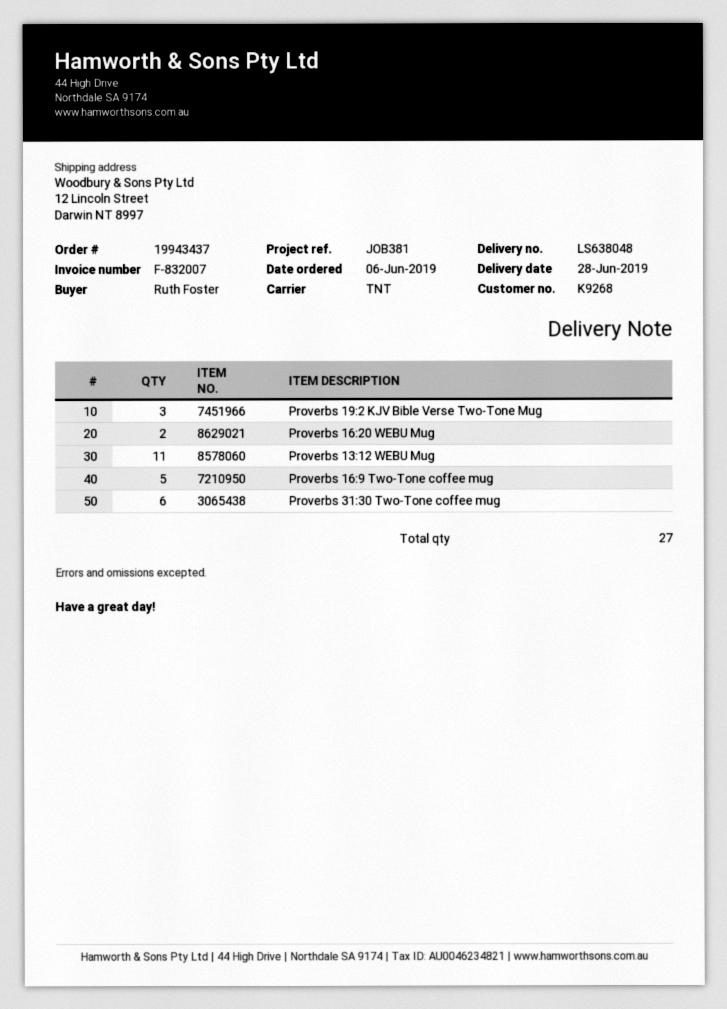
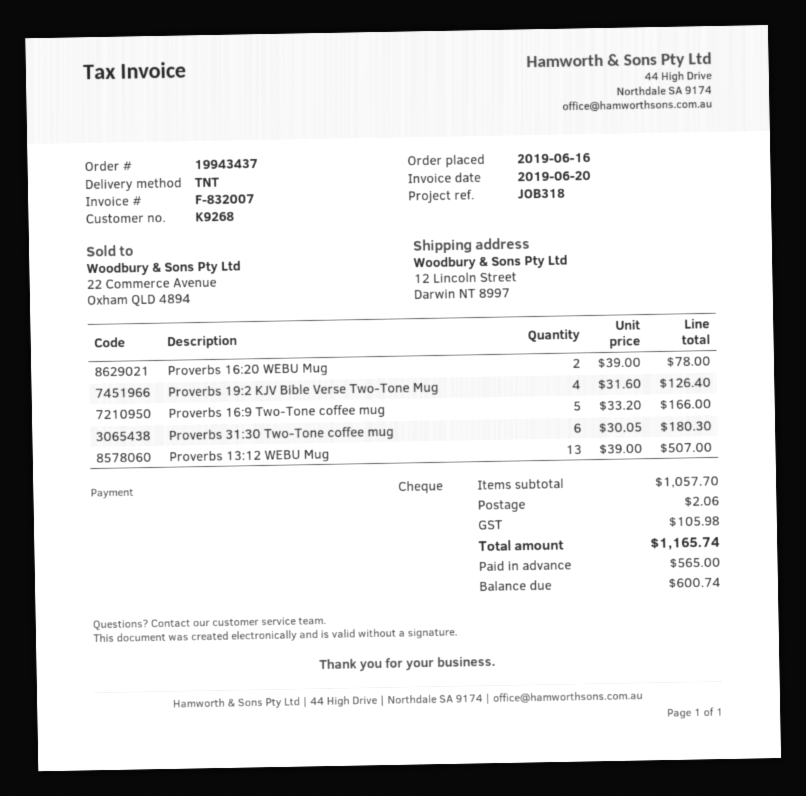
order date: 2019-06-06 -> 2019-06-16
reference: JOB381 -> JOB318
Proverbs 19:2 KJV Bible Verse Two-Tone Mug: 3 -> 4
Proverbs 13:12 WEBU Mug: 11 -> 13

